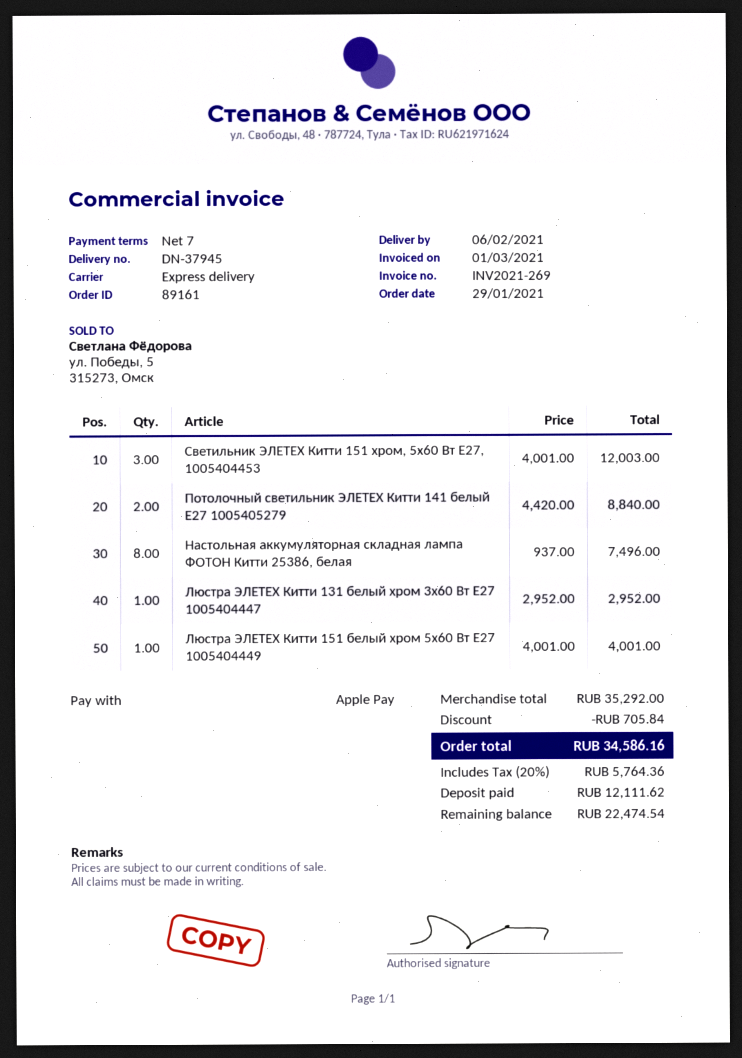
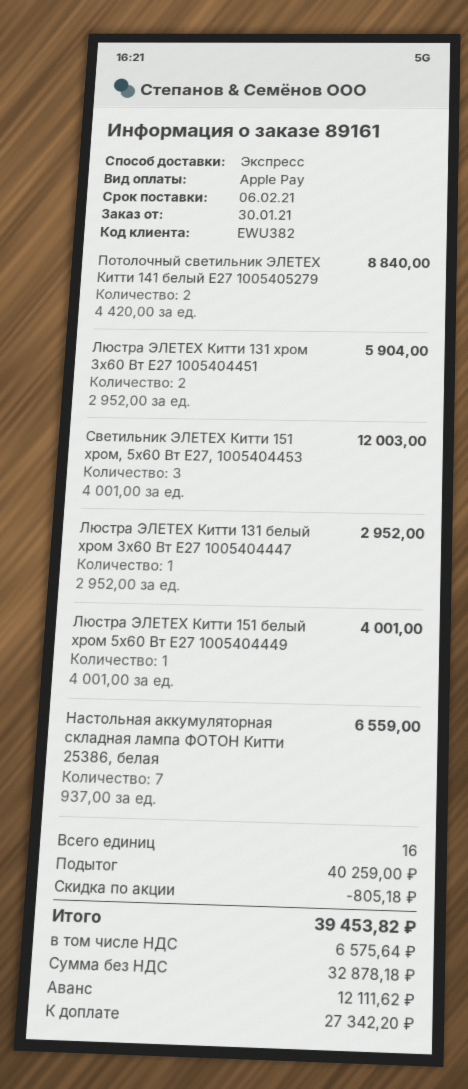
order date: 2021-01-29 -> 2021-01-30
Настольная аккумуляторная складная лампа ФОТОН Китти 25386, белая: 8 x 937.00 = 7496.00 -> 7 x 937.00 = 6559.00
Люстра ЭЛЕТЕХ Китти 131 хром 3x60 Вт E27 1005404451: none -> 2 x 2952.00 = 5904.00
subtotal: 35292.00 -> 40259.00
discount: 705.84 -> 805.18
tax: 5764.36 -> 6575.64
total: 34586.16 -> 39453.82
balance: 22474.54 -> 27342.20

